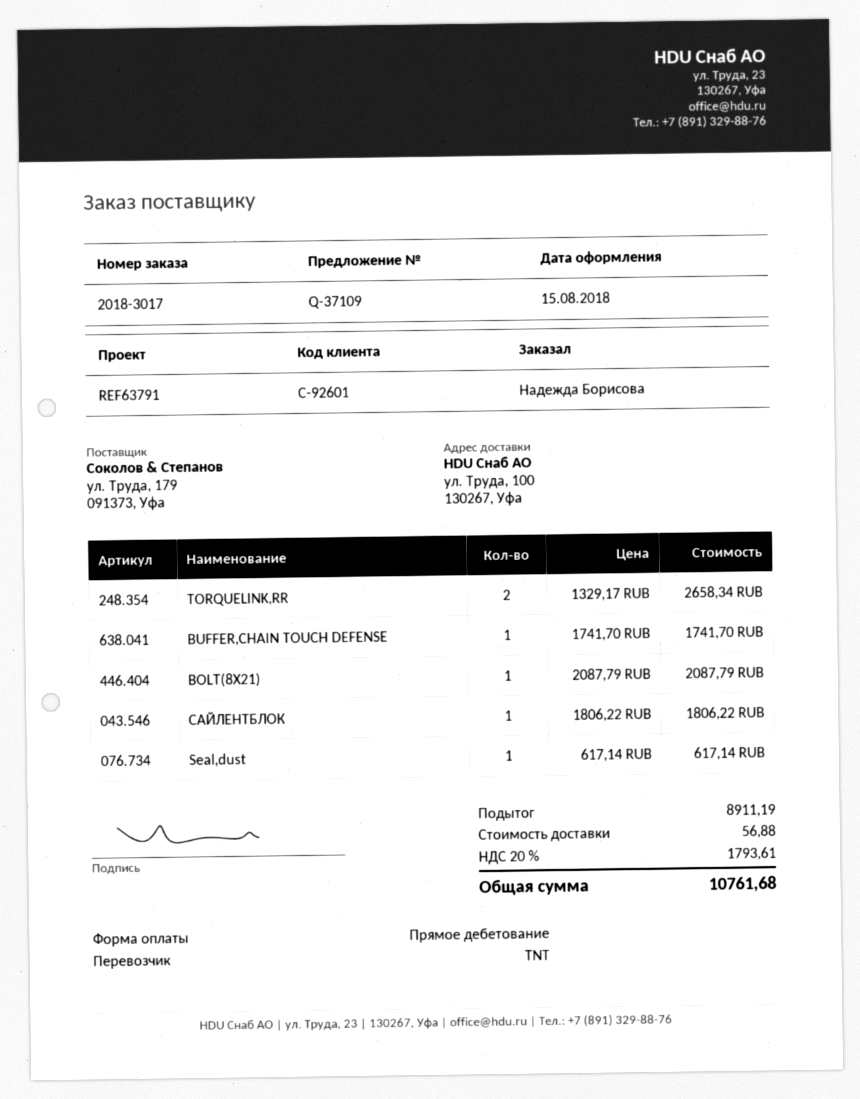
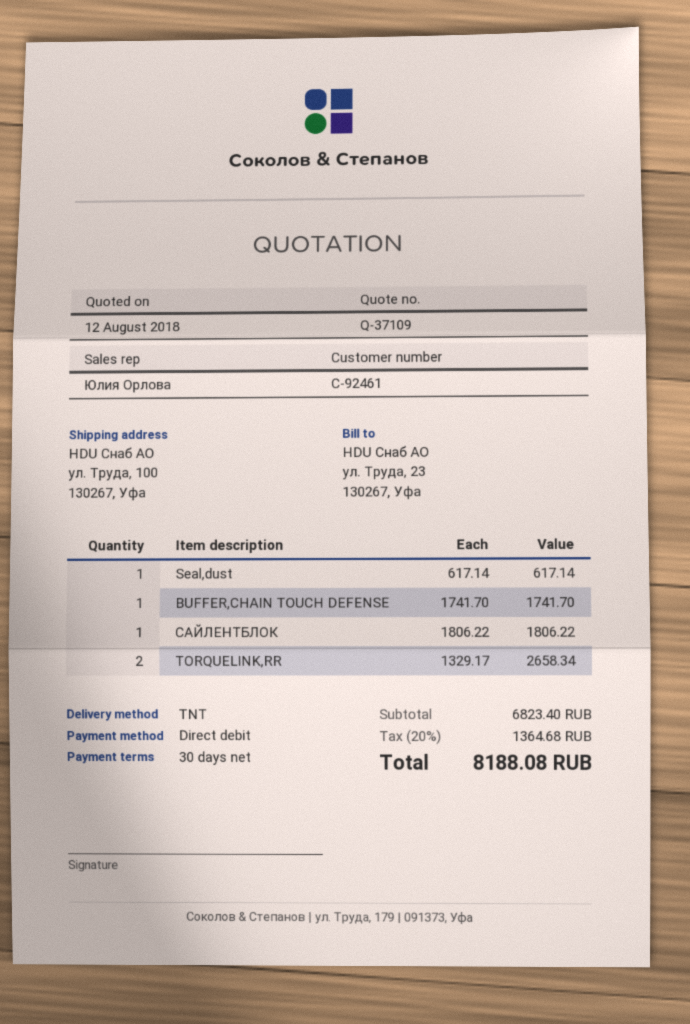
customer number: C-92601 -> C-92461
BOLT(8X21): 1 x 2087.79 = 2087.79 -> none
subtotal: 8911.19 -> 6823.40
shipping: 56.88 -> none
tax: 20% = 1793.61 -> 20% = 1364.68
total: 10761.68 -> 8188.08

